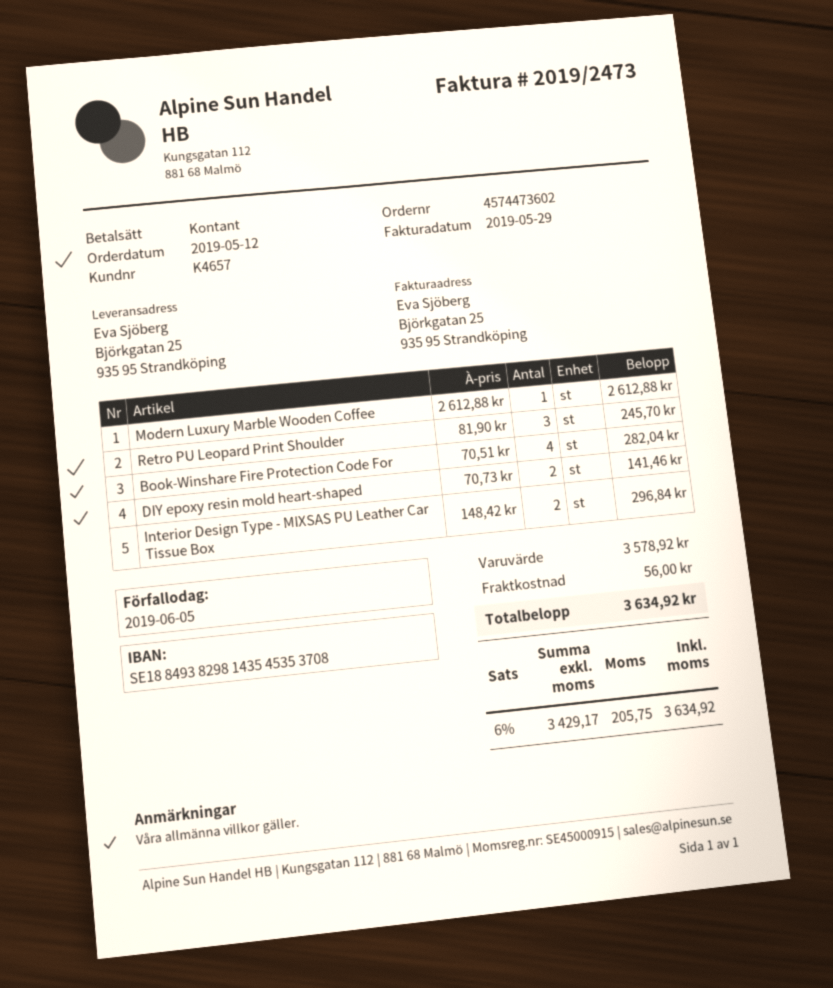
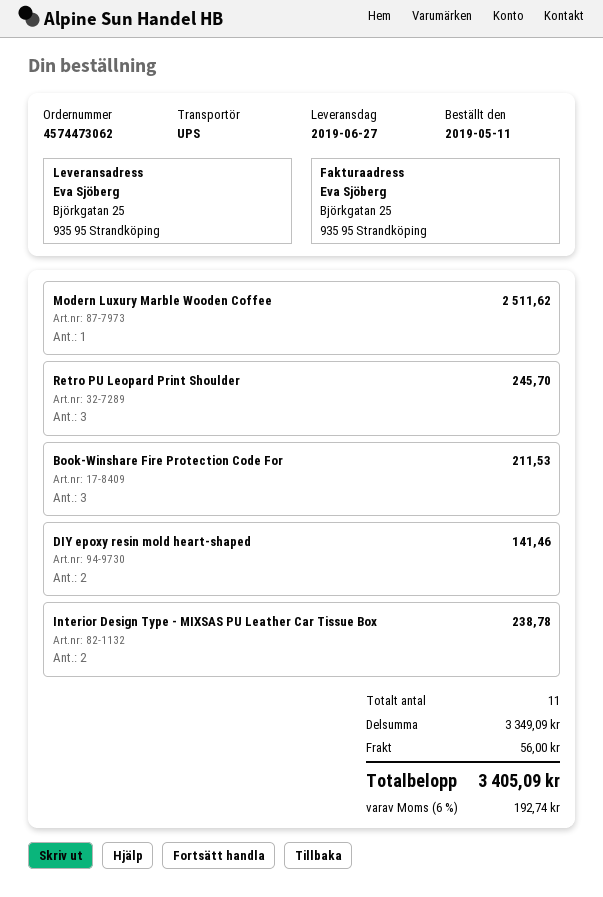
order number: 4574473602 -> 4574473062
order date: 2019-05-12 -> 2019-05-11
Modern Luxury Marble Wooden Coffee: 1 for 2612.88 -> 1 for 2511.62
Book-Winshare Fire Protection Code For: 4 for 282.04 -> 3 for 211.53
Interior Design Type - MIXSAS PU Leather Car Tissue Box: 2 for 296.84 -> 2 for 238.78
subtotal: 3578.92 -> 3349.09
tax: 6% = 205.75 -> 6% = 192.74
total: 3634.92 -> 3405.09

